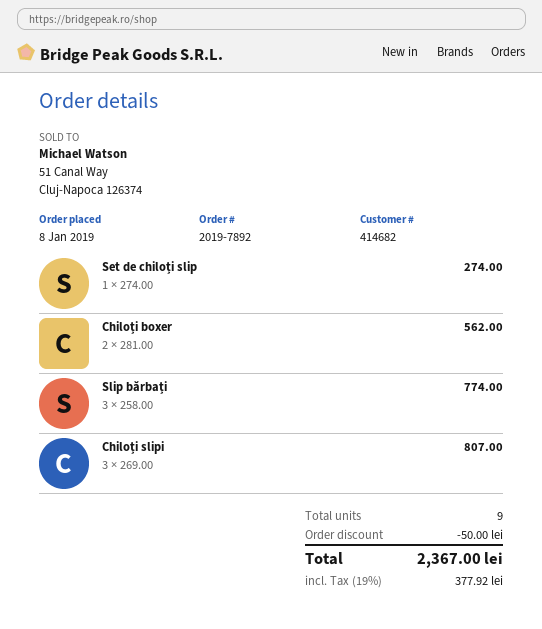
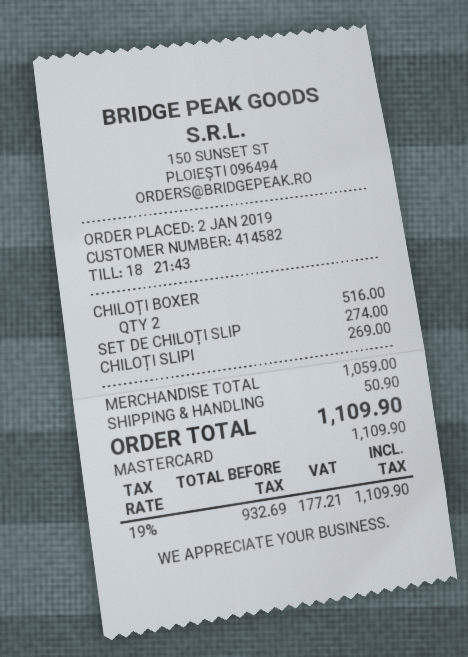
order date: 2019-01-08 -> 2019-01-02
customer number: 414682 -> 414582
Chiloți boxer: 2 for 562.00 -> 2 for 516.00
Slip bărbați: 3 for 774.00 -> none
Chiloți slipi: 3 for 807.00 -> 1 for 269.00
discount: 50.00 -> none
shipping: none -> 50.90
tax: 19% = 377.92 -> 19% = 177.21
total: 2367.00 -> 1109.90

